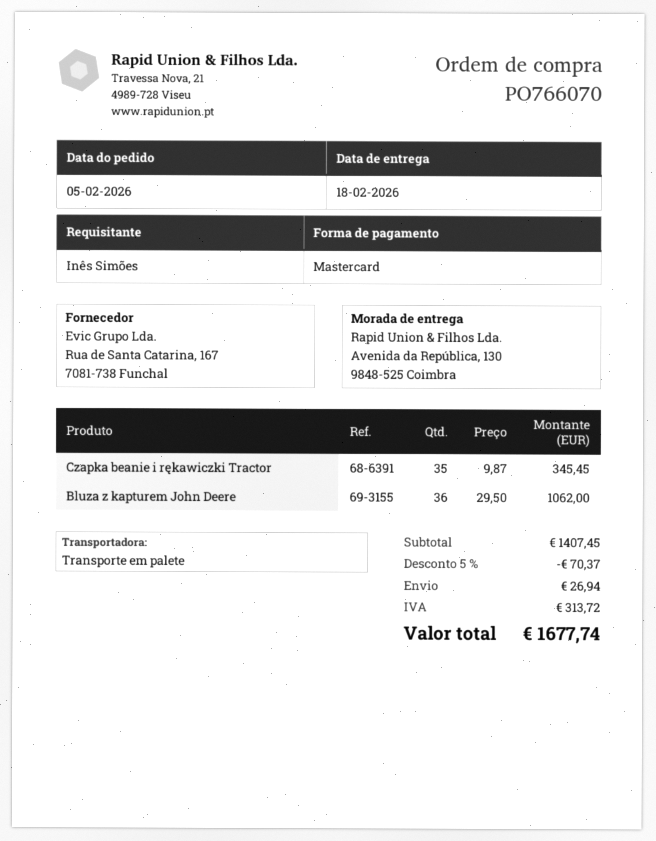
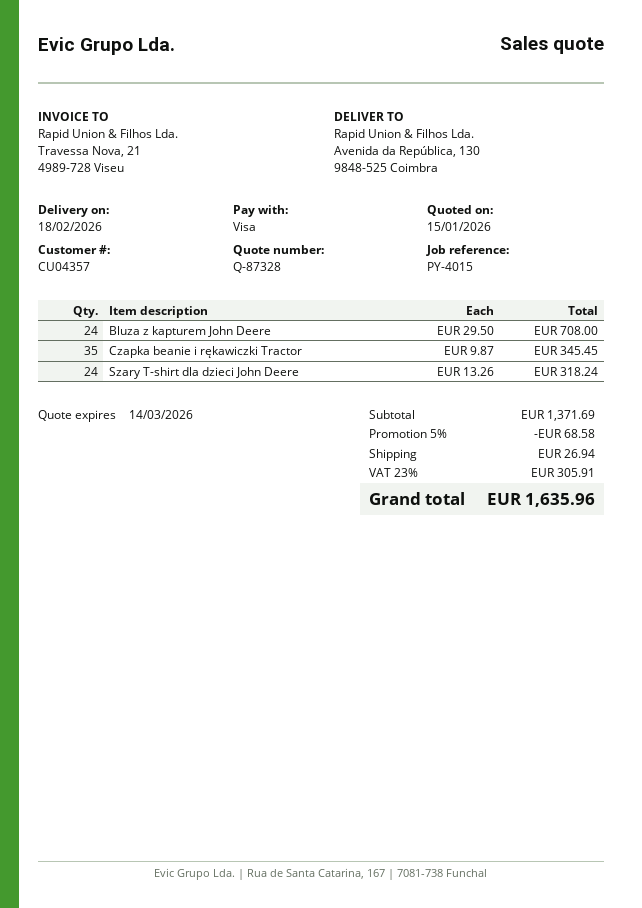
payment method: Mastercard -> Visa
Bluza z kapturem John Deere: 36 x 29.50 = 1062.00 -> 24 x 29.50 = 708.00
Szary T-shirt dla dzieci John Deere: none -> 24 x 13.26 = 318.24
subtotal: 1407.45 -> 1371.69
discount: 5% = 70.37 -> 5% = 68.58
tax: 313.72 -> 305.91
total: 1677.74 -> 1635.96

